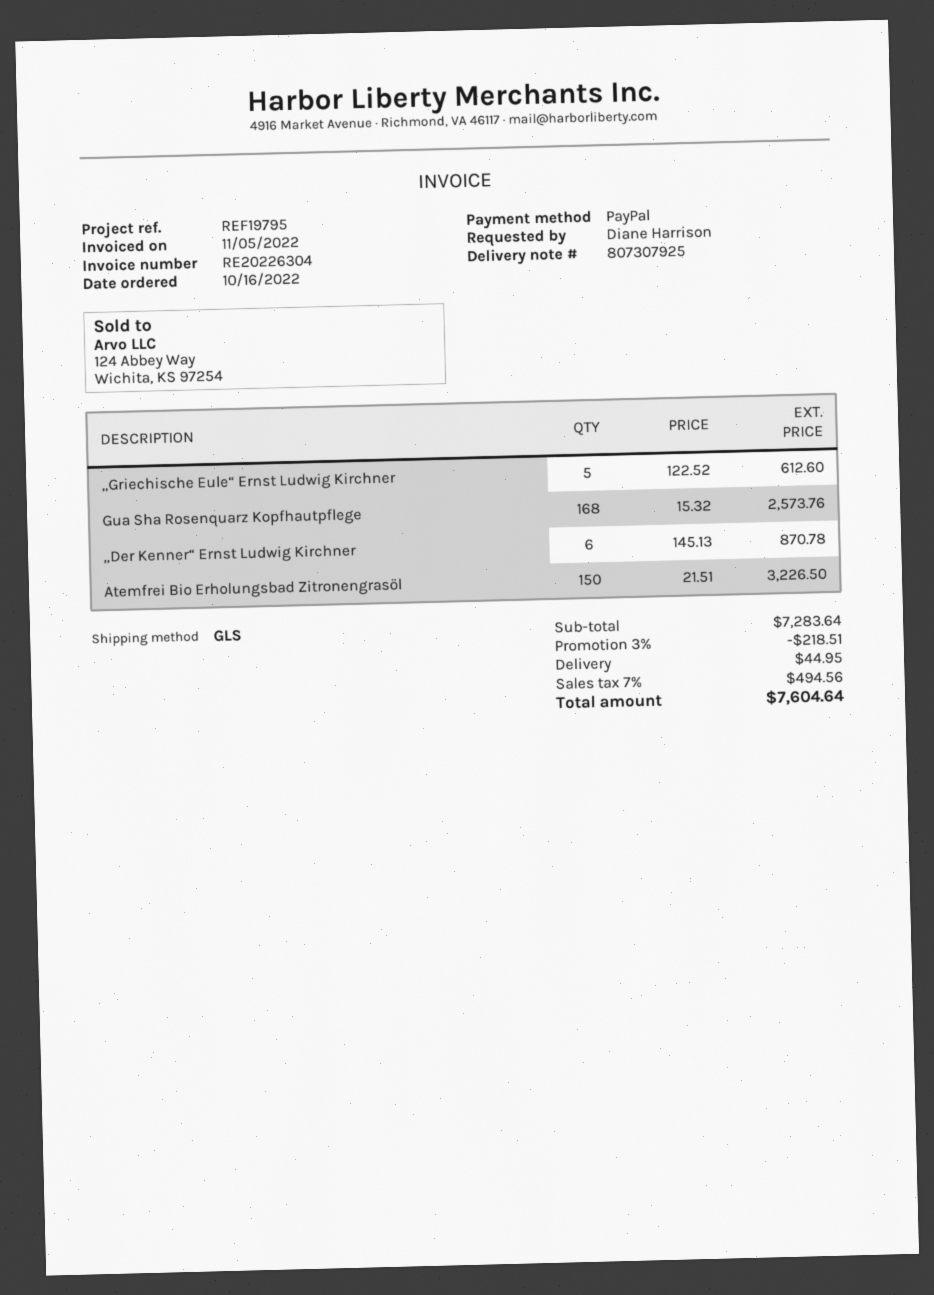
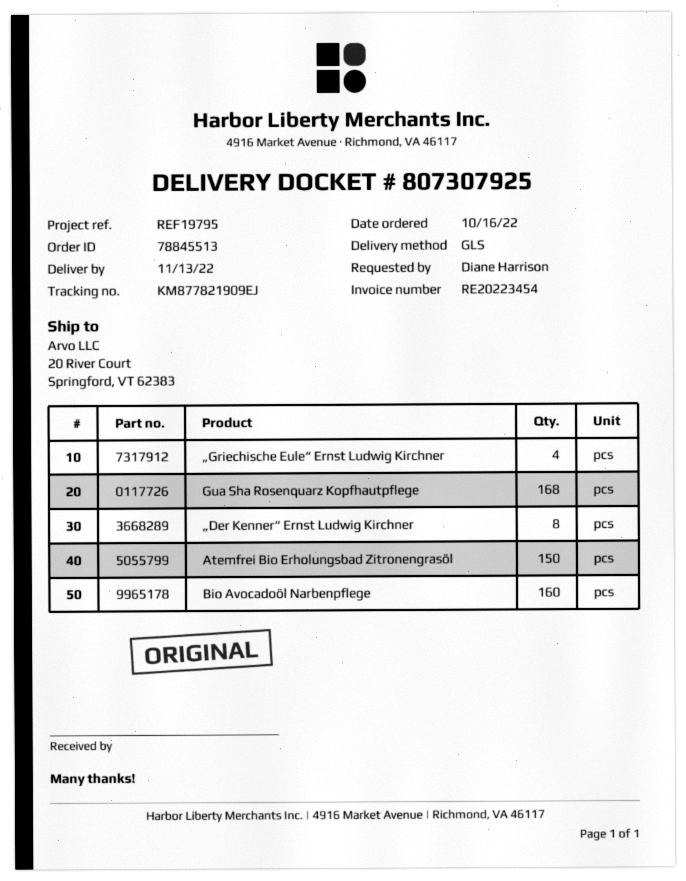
invoice number: RE20226304 -> RE20223454
„Griechische Eule“ Ernst Ludwig Kirchner: 5 -> 4
„Der Kenner“ Ernst Ludwig Kirchner: 6 -> 8
Bio Avocadoöl Narbenpflege: none -> 160

